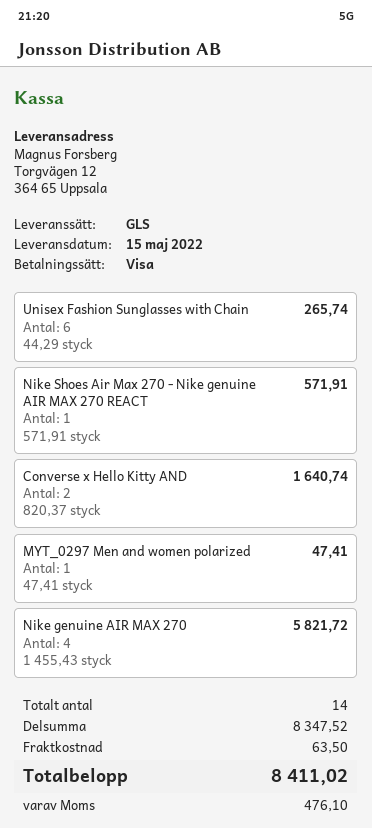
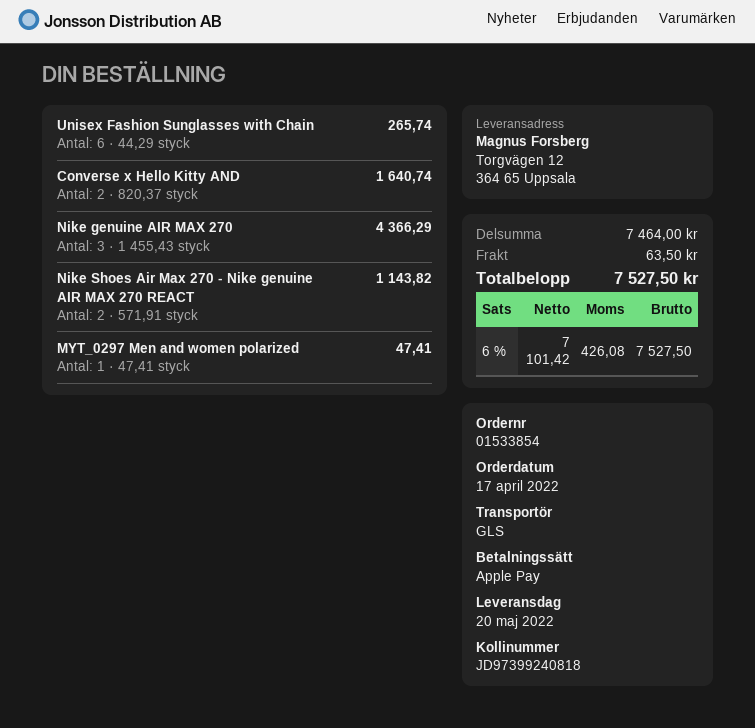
delivery date: 2022-05-15 -> 2022-05-20
payment method: Visa -> Apple Pay
Nike Shoes Air Max 270 - Nike genuine AIR MAX 270 REACT: 1 x 571.91 = 571.91 -> 2 x 571.91 = 1143.82
Nike genuine AIR MAX 270: 4 x 1455.43 = 5821.72 -> 3 x 1455.43 = 4366.29
subtotal: 8347.52 -> 7464.00
tax: 476.10 -> 426.08
total: 8411.02 -> 7527.50

